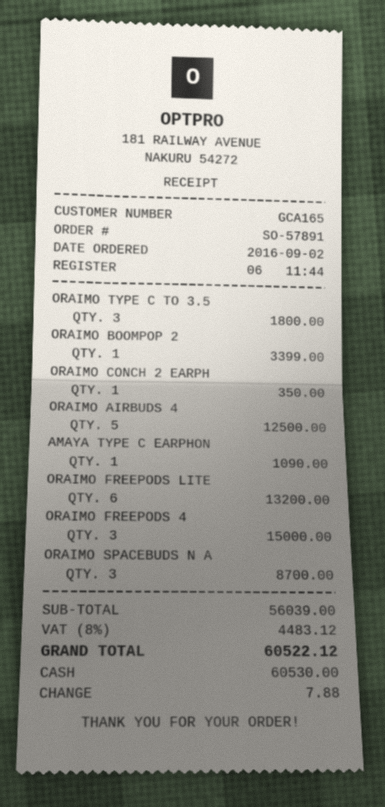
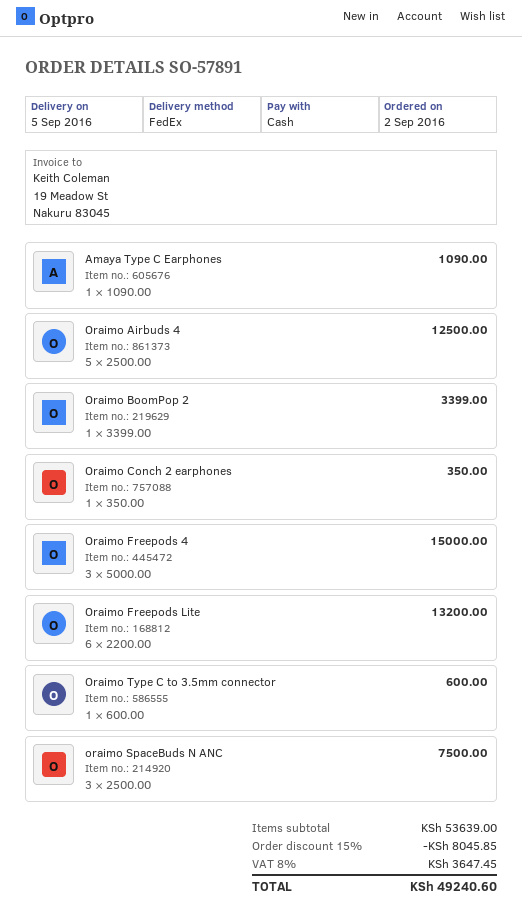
ORAIMO TYPE C TO 3.5: 3 for 1800.00 -> 1 for 600.00
ORAIMO SPACEBUDS N A: 3 for 8700.00 -> 3 for 7500.00
subtotal: 56039.00 -> 53639.00
discount: none -> 15% = 8045.85
tax: 8% = 4483.12 -> 8% = 3647.45
total: 60522.12 -> 49240.60

